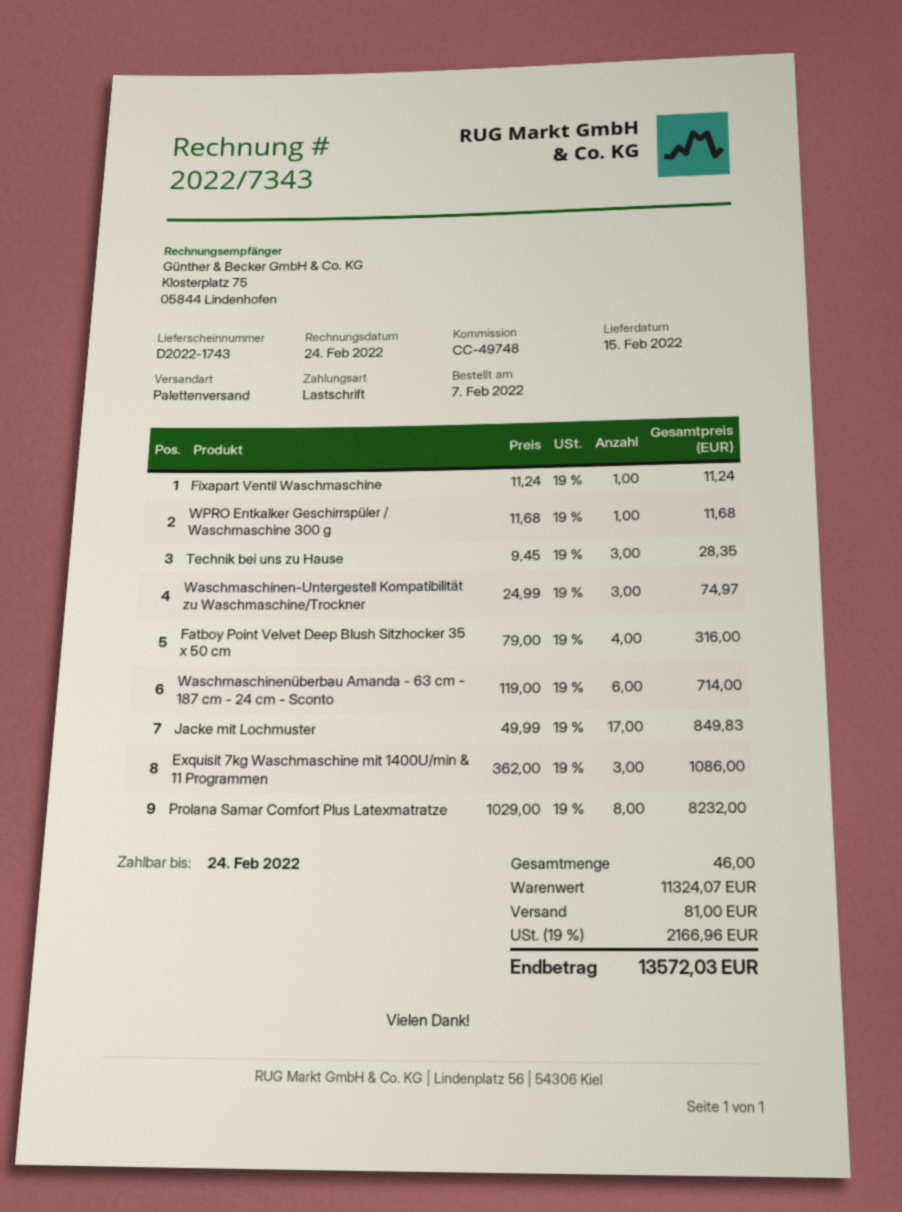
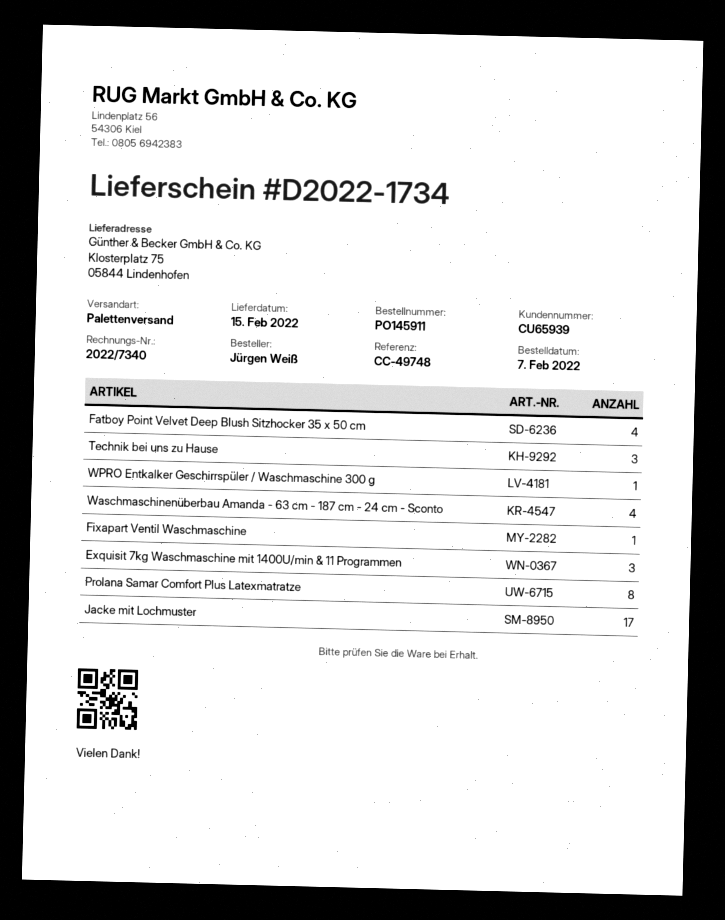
delivery note number: D2022-1743 -> D2022-1734
invoice number: 2022/7343 -> 2022/7340
Waschmaschinen-Untergestell Kompatibilität zu Waschmaschine/Trockner: 3 -> none
Waschmaschinenüberbau Amanda - 63 cm - 187 cm - 24 cm - Sconto: 6 -> 4

